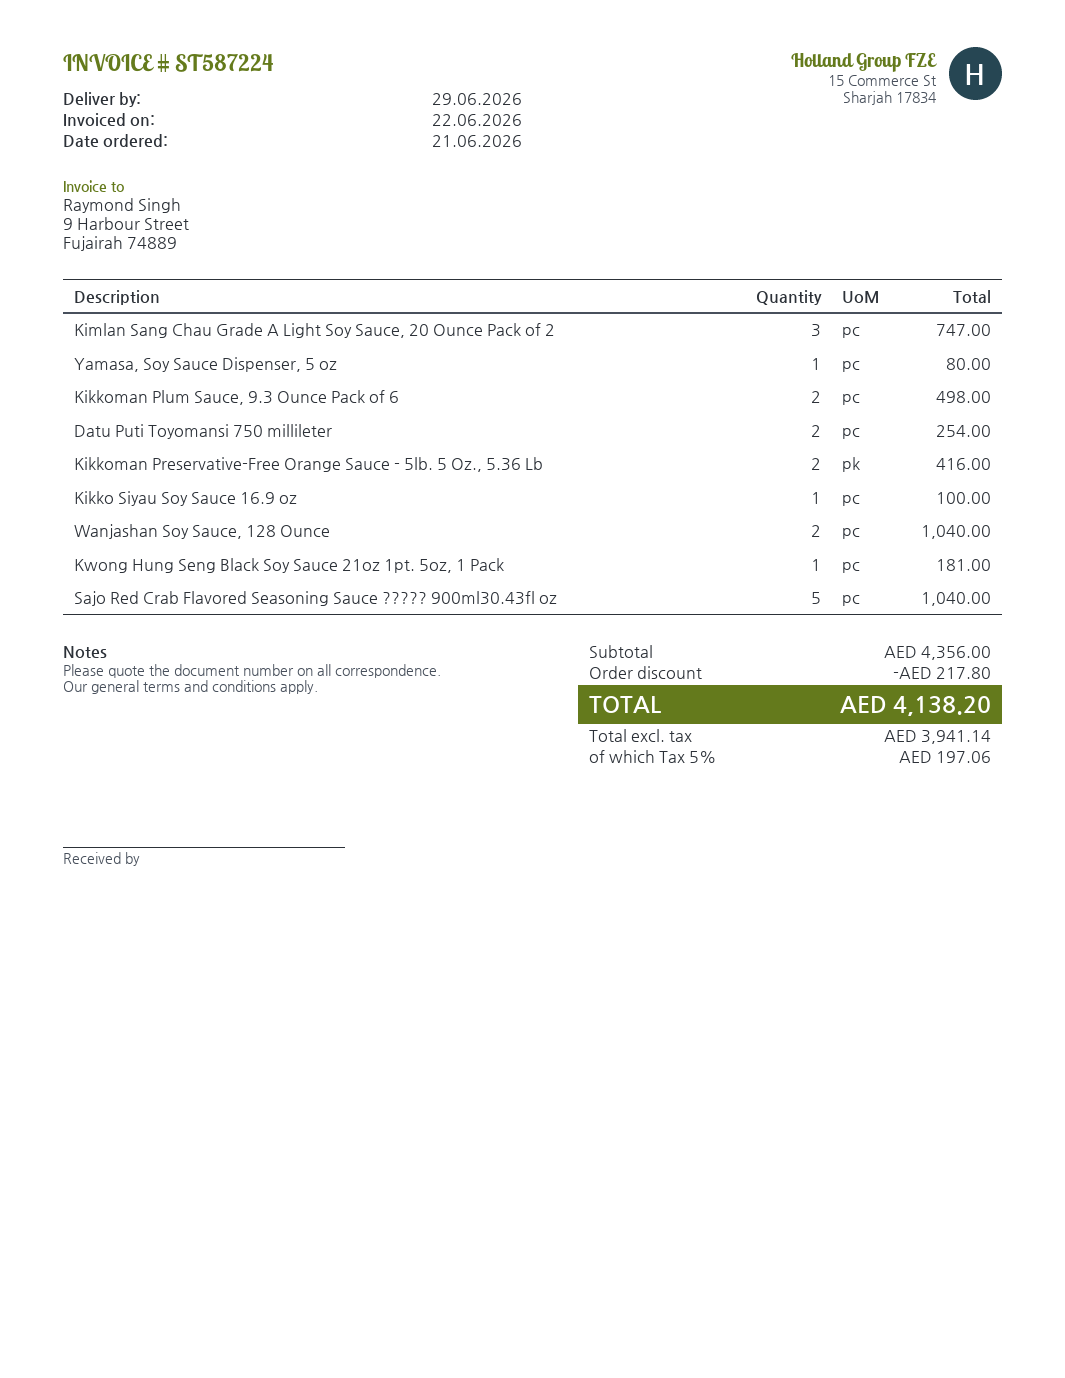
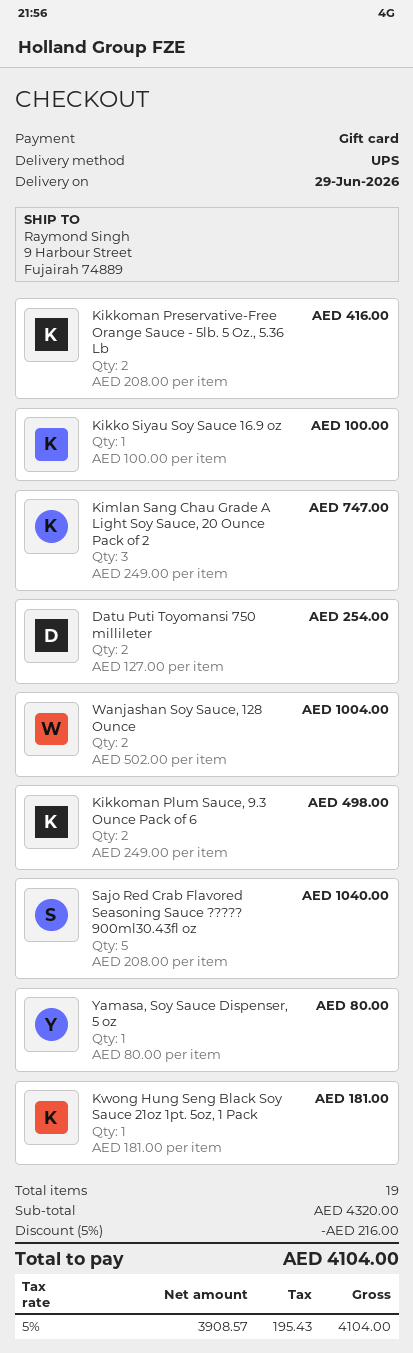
Wanjashan Soy Sauce, 128 Ounce: 2 for 1040.00 -> 2 for 1004.00
subtotal: 4356.00 -> 4320.00
discount: 217.80 -> 216.00
net: 3941.14 -> 3908.57
tax: 5% = 197.06 -> 5% = 195.43
total: 4138.20 -> 4104.00

